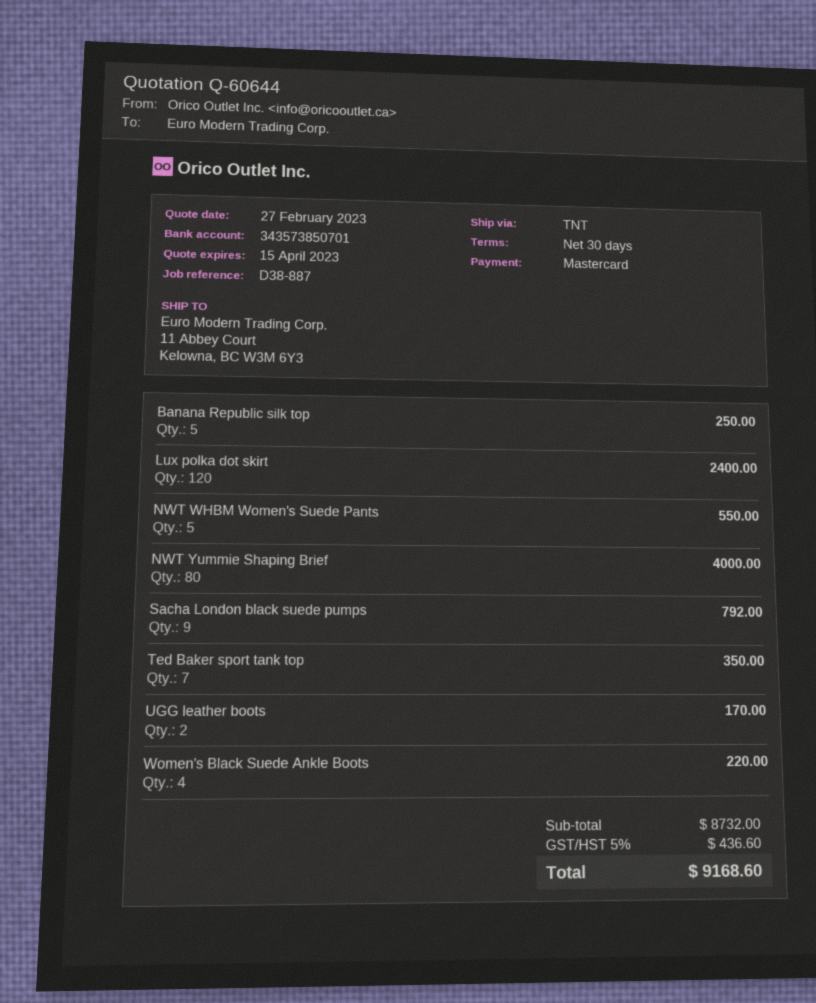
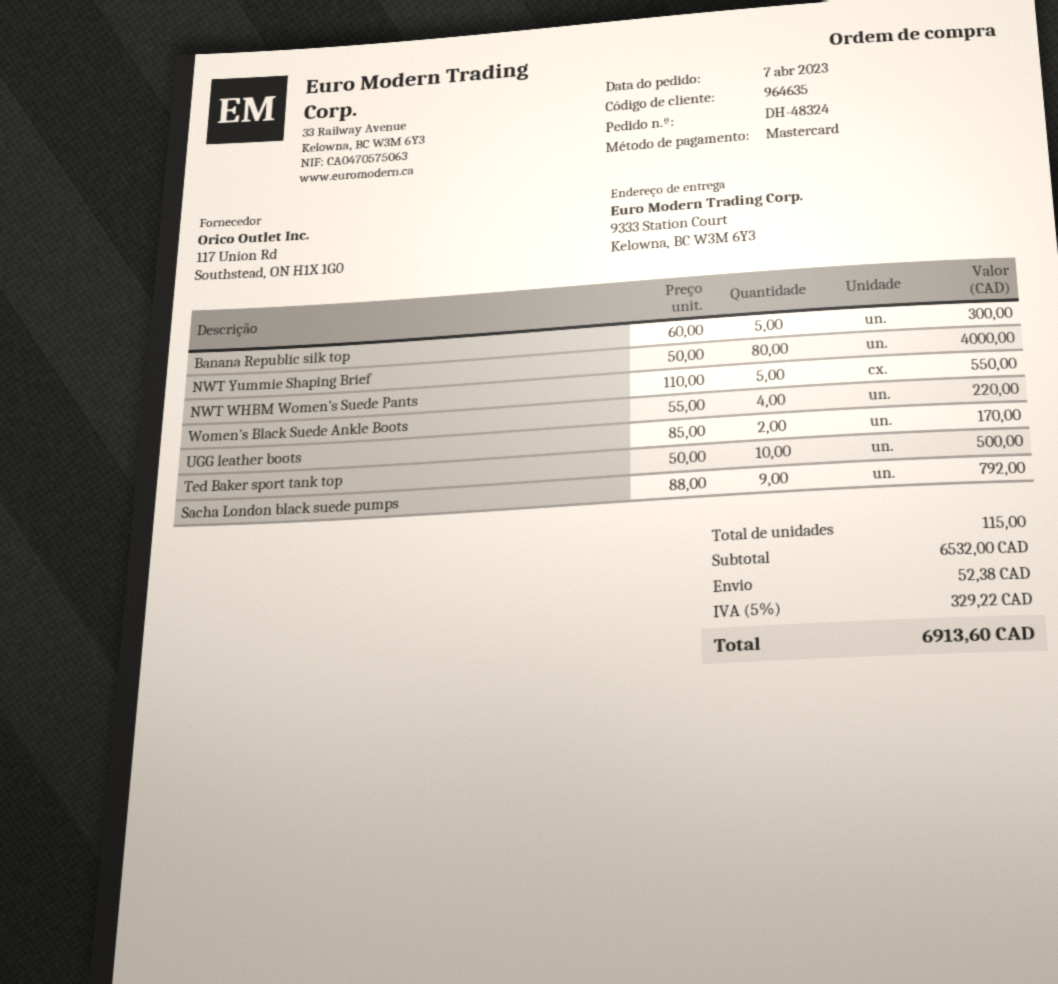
ship to: 11 Abbey Court, Kelowna, BC W3M 6Y3 -> 9333 Station Court, Kelowna, BC W3M 6Y3
Banana Republic silk top: 5 for 250.00 -> 5 for 300.00
Lux polka dot skirt: 120 for 2400.00 -> none
Ted Baker sport tank top: 7 for 350.00 -> 10 for 500.00
subtotal: 8732.00 -> 6532.00
shipping: none -> 52.38
tax: 5% = 436.60 -> 5% = 329.22
total: 9168.60 -> 6913.60

